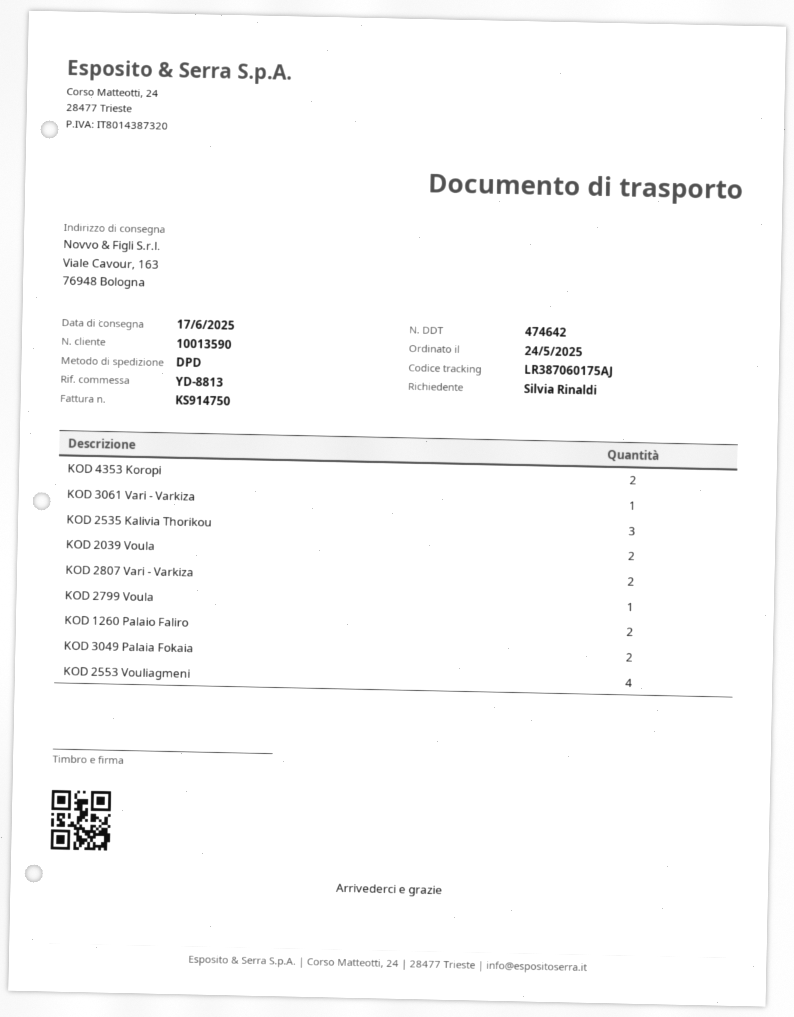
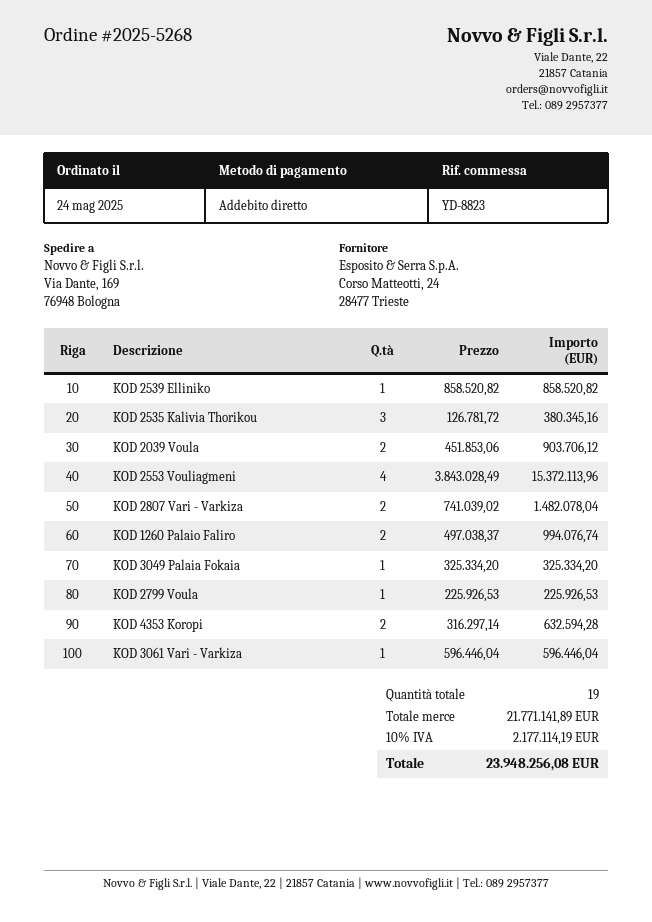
reference: YD-8813 -> YD-8823
ship to: Viale Cavour, 163, 76948 Bologna -> Via Dante, 169, 76948 Bologna
KOD 3049 Palaia Fokaia: 2 -> 1
KOD 2539 Elliniko: none -> 1

